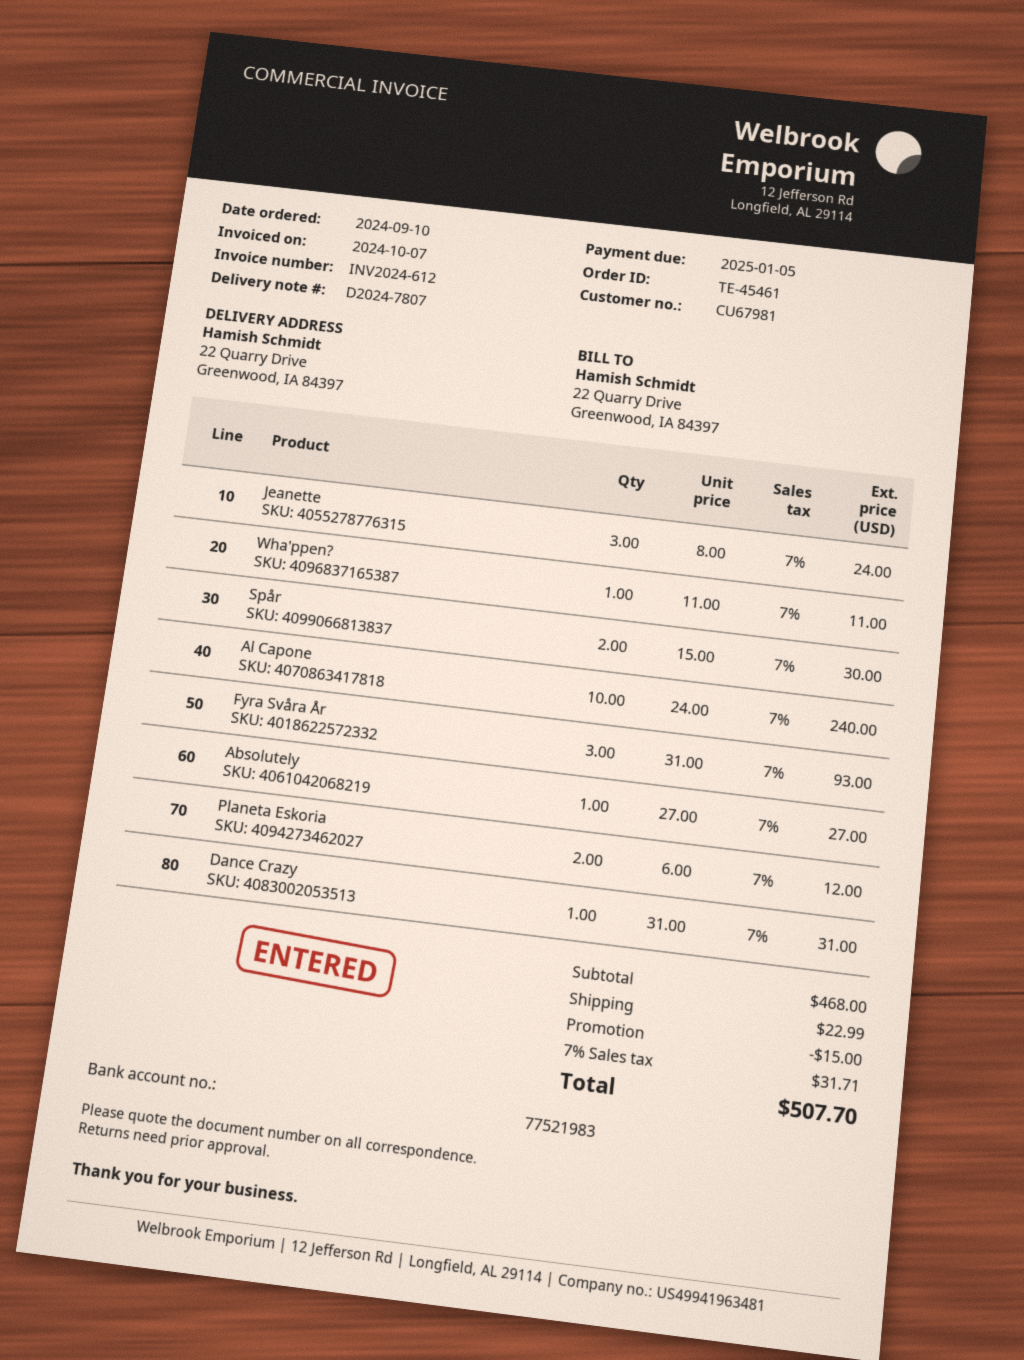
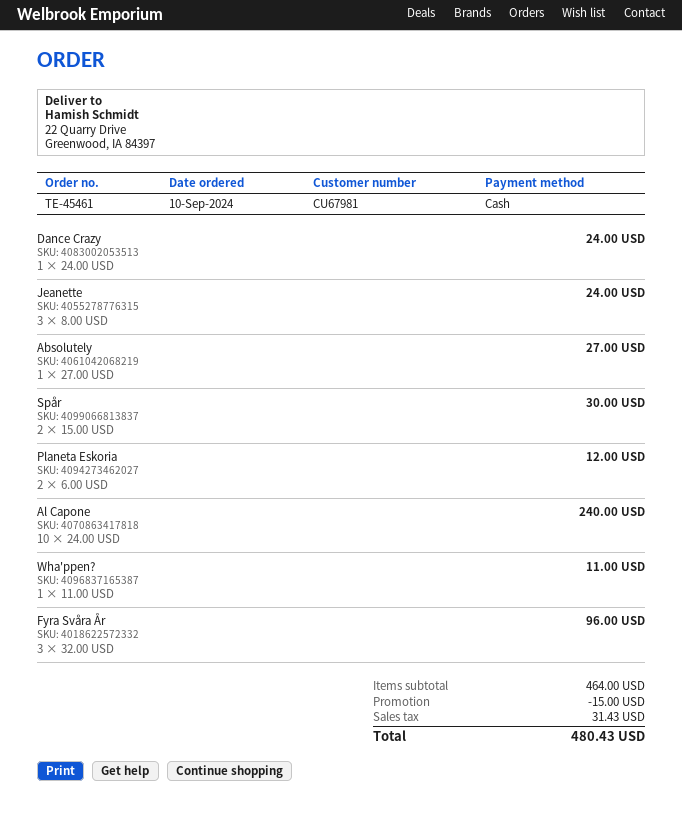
Fyra Svåra År: 3 x 31.00 = 93.00 -> 3 x 32.00 = 96.00
Dance Crazy: 1 x 31.00 = 31.00 -> 1 x 24.00 = 24.00
subtotal: 468.00 -> 464.00
shipping: 22.99 -> none
tax: 31.71 -> 31.43
total: 507.70 -> 480.43

